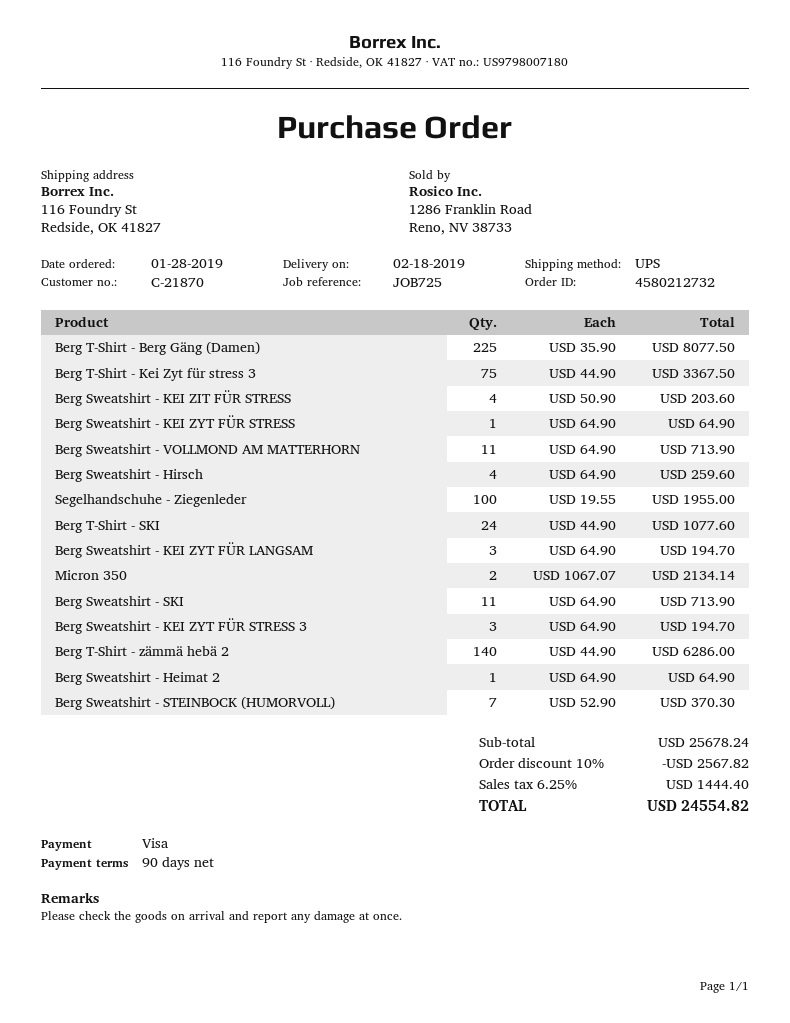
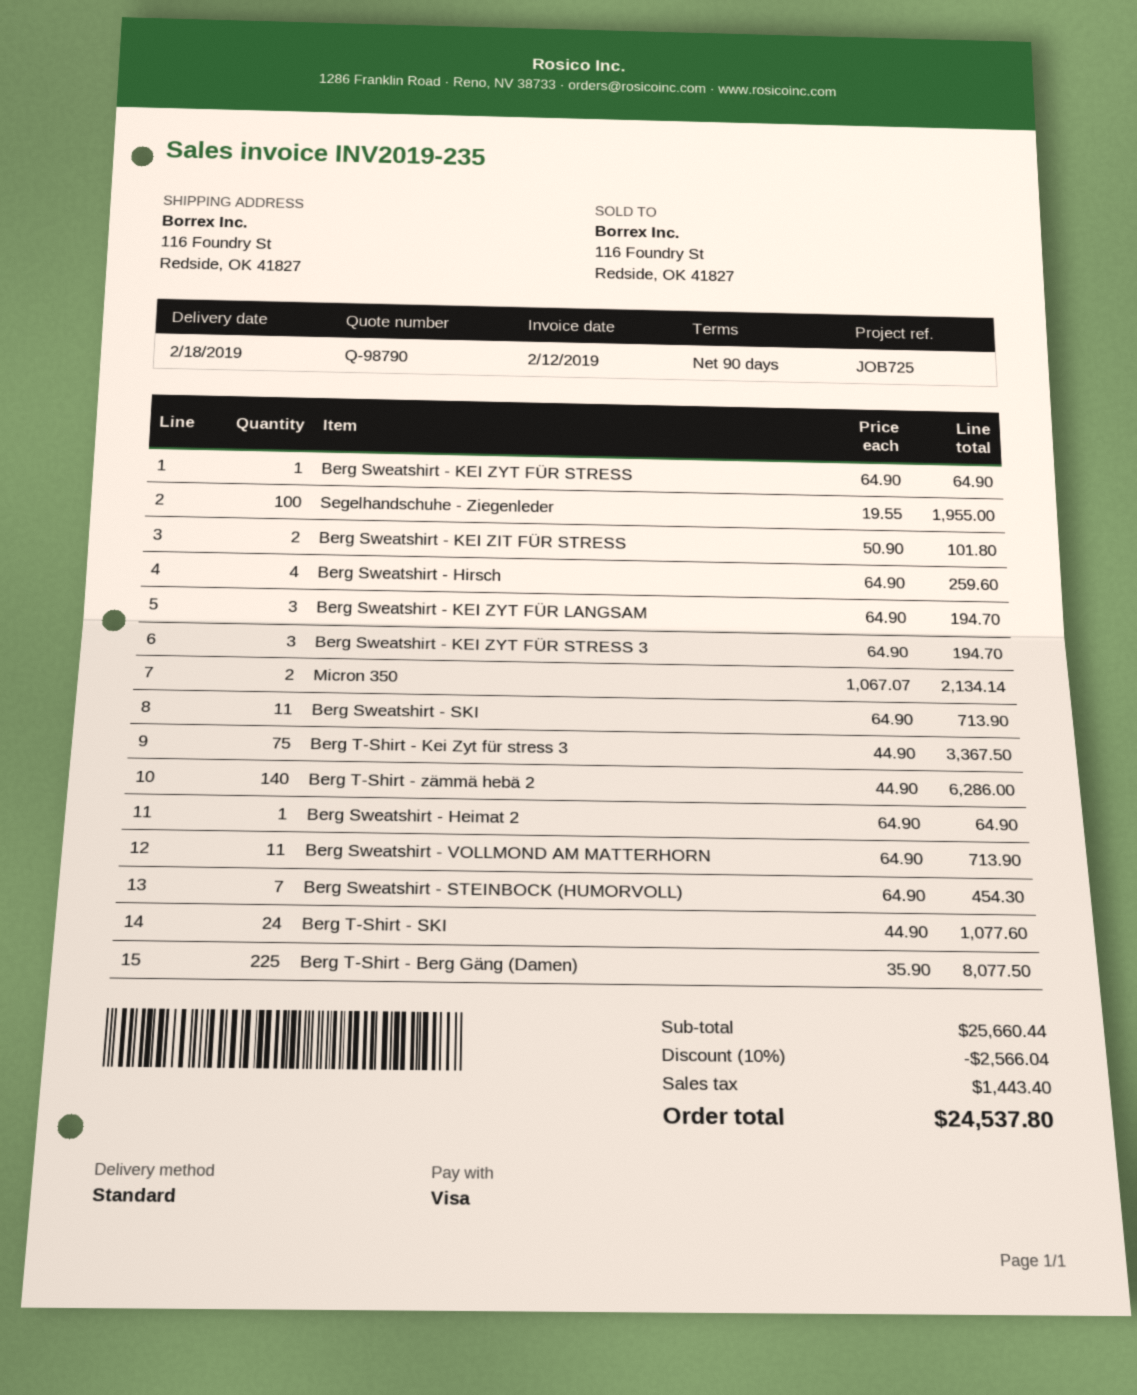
shipping method: UPS -> standard
Berg Sweatshirt - KEI ZIT FÜR STRESS: 4 x 50.90 = 203.60 -> 2 x 50.90 = 101.80
Berg Sweatshirt - STEINBOCK (HUMORVOLL): 7 x 52.90 = 370.30 -> 7 x 64.90 = 454.30
subtotal: 25678.24 -> 25660.44
discount: 10% = 2567.82 -> 10% = 2566.04
tax: 1444.40 -> 1443.40
total: 24554.82 -> 24537.80

